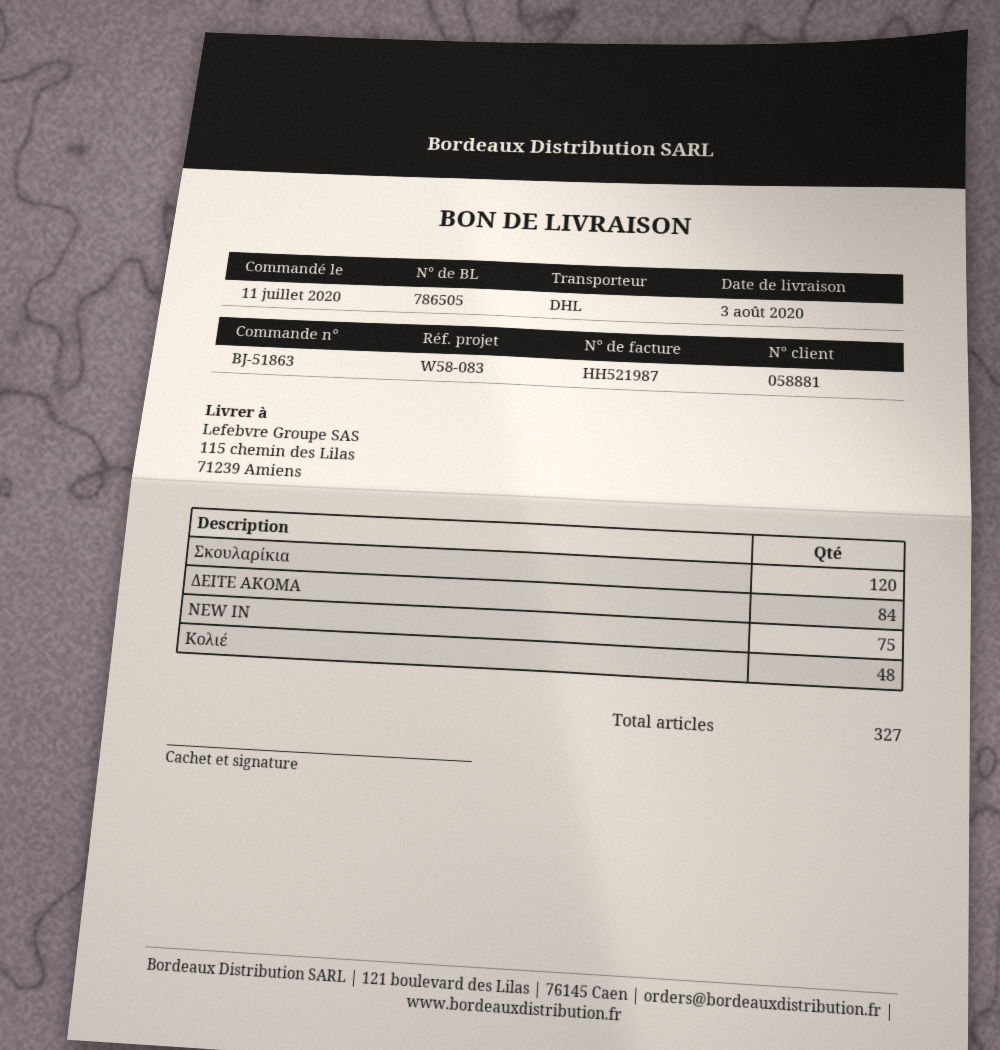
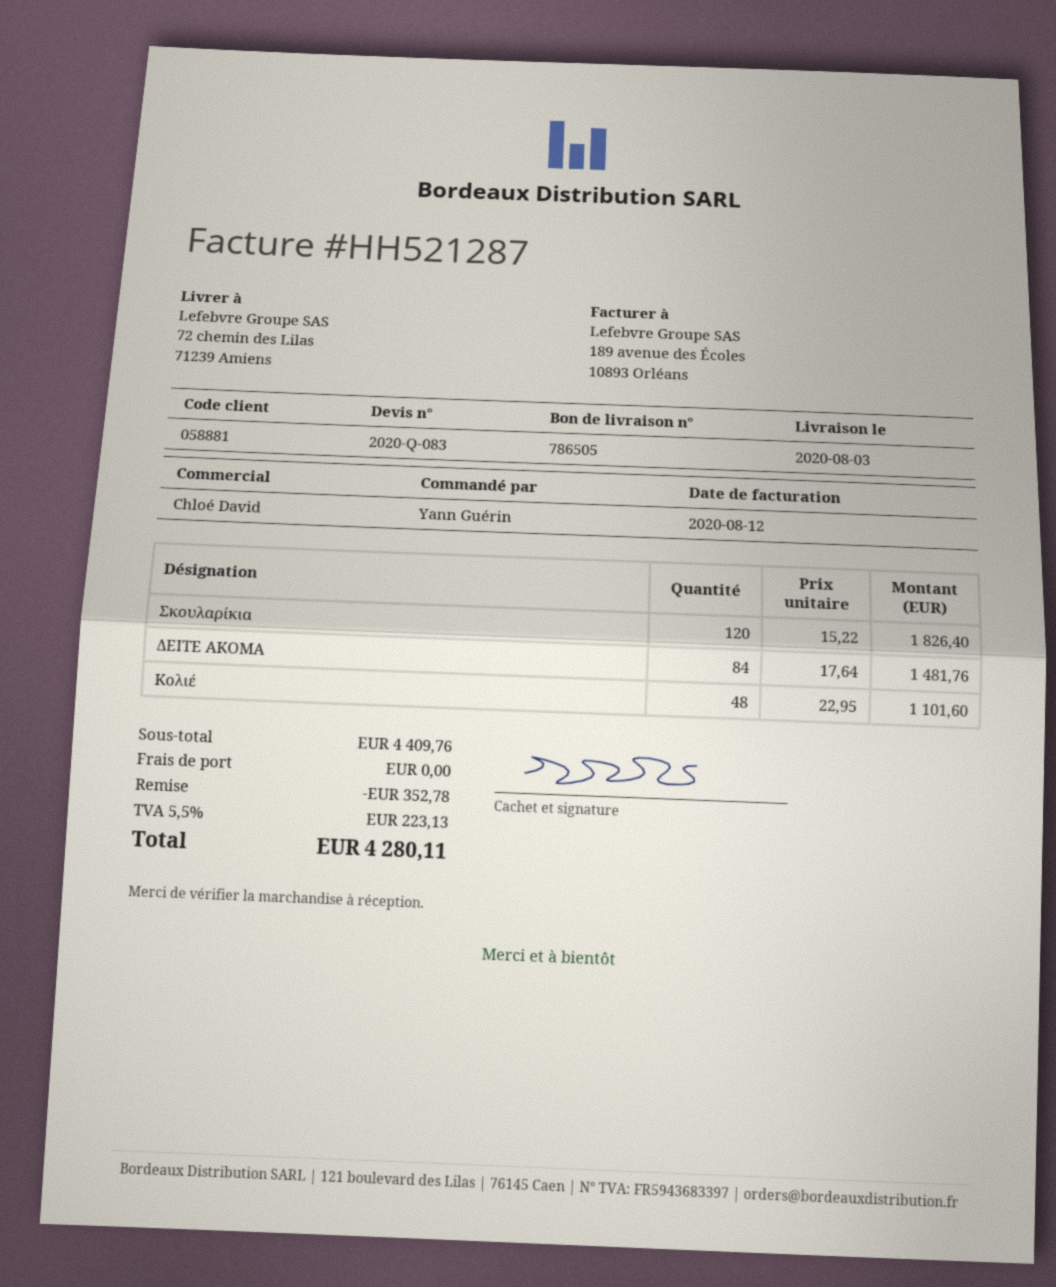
invoice number: HH521987 -> HH521287
ship to: 115 chemin des Lilas, 71239 Amiens -> 72 chemin des Lilas, 71239 Amiens
NEW IN: 75 -> none

